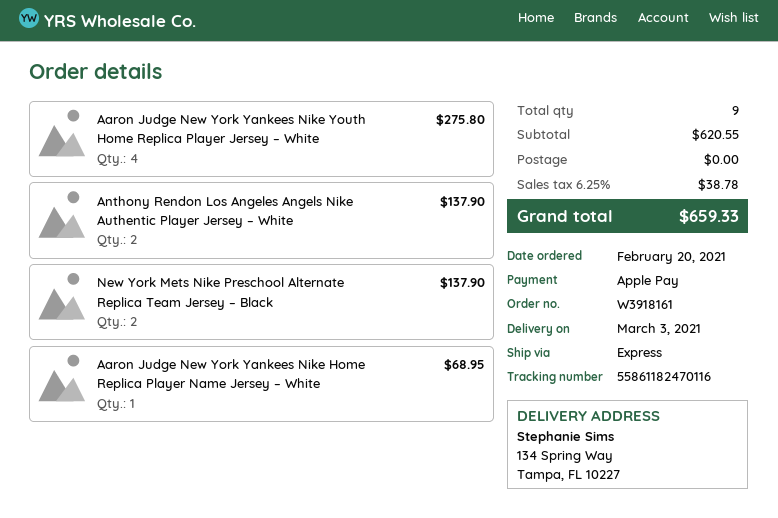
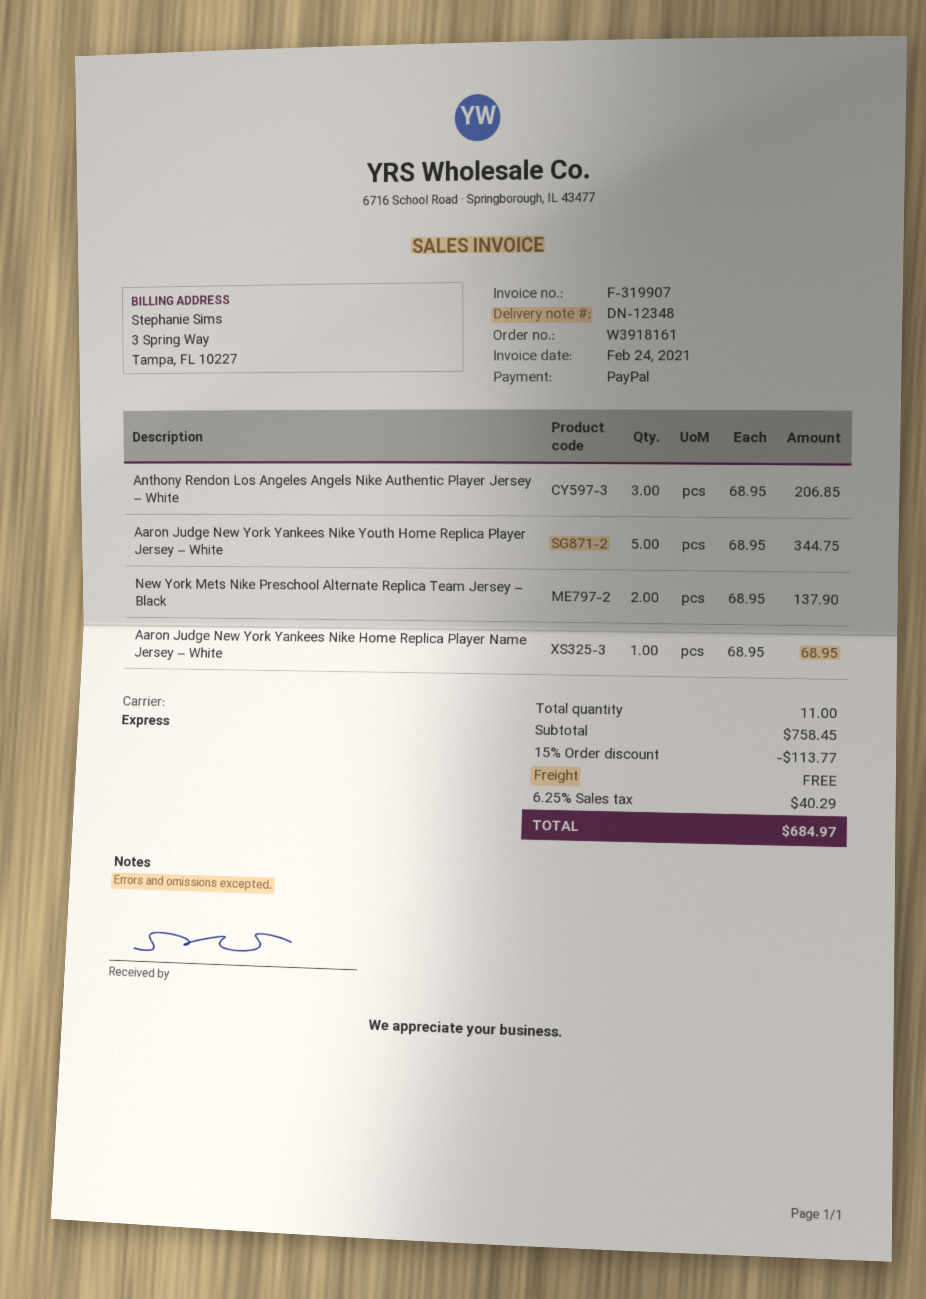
payment method: Apple Pay -> PayPal
Aaron Judge New York Yankees Nike Youth Home Replica Player Jersey – White: 4 for 275.80 -> 5 for 344.75
Anthony Rendon Los Angeles Angels Nike Authentic Player Jersey – White: 2 for 137.90 -> 3 for 206.85
total quantity: 9 -> 11
subtotal: 620.55 -> 758.45
discount: none -> 15% = 113.77
tax: 6.25% = 38.78 -> 6.25% = 40.29
total: 659.33 -> 684.97

